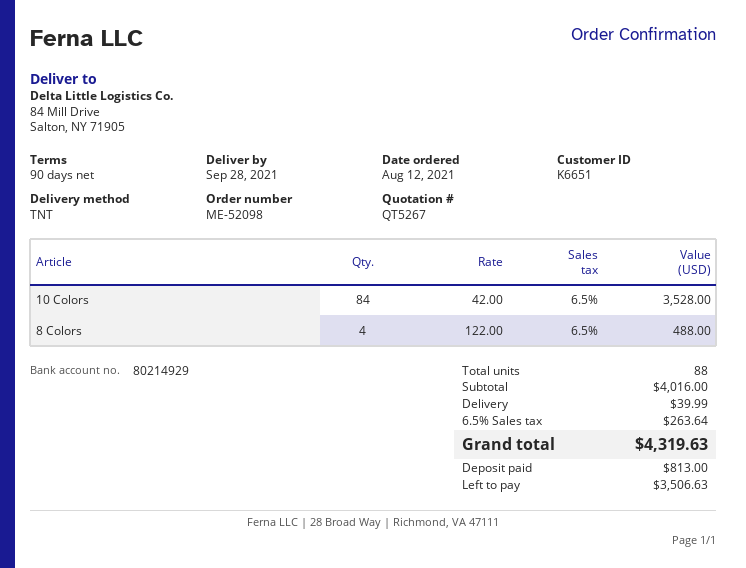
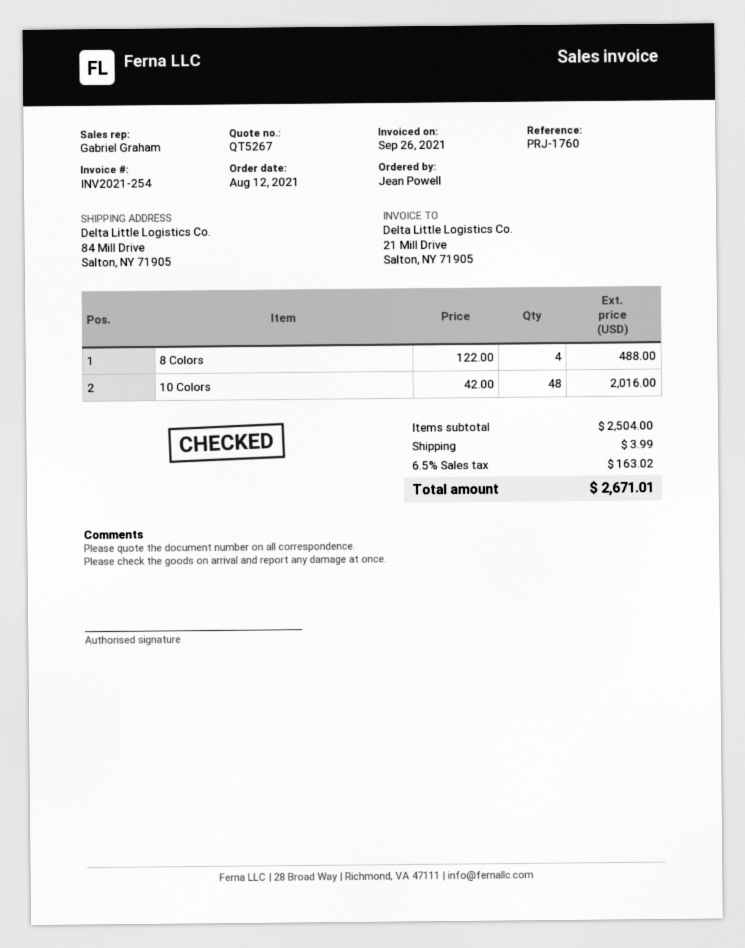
10 Colors: 84 x 42.00 = 3528.00 -> 48 x 42.00 = 2016.00
subtotal: 4016.00 -> 2504.00
shipping: 39.99 -> 3.99
tax: 6.5% = 263.64 -> 6.5% = 163.02
total: 4319.63 -> 2671.01

